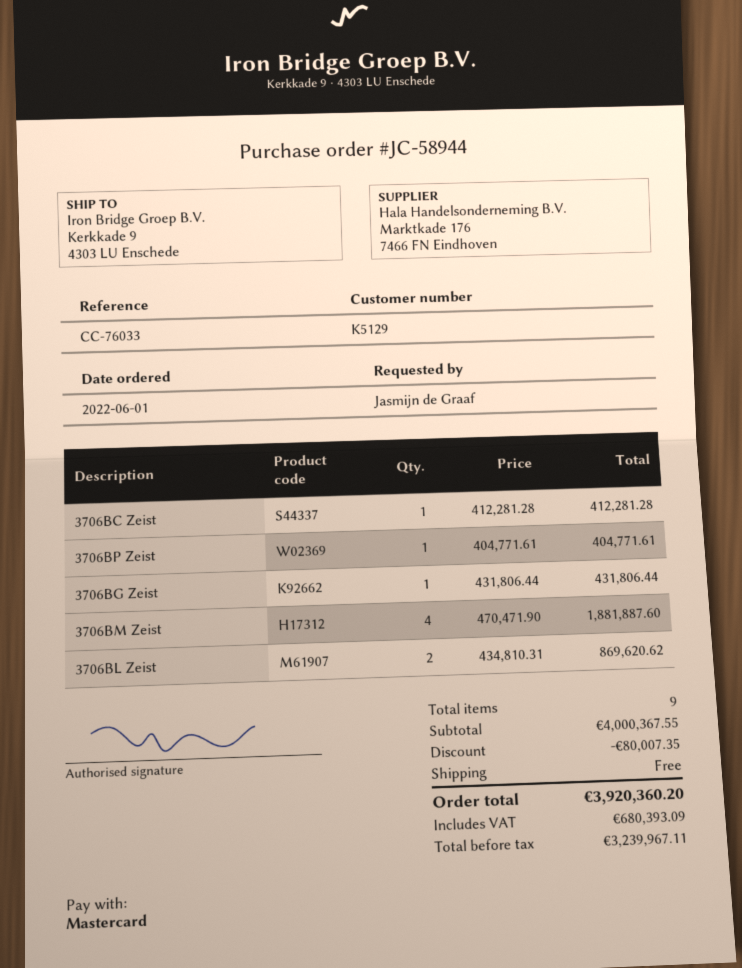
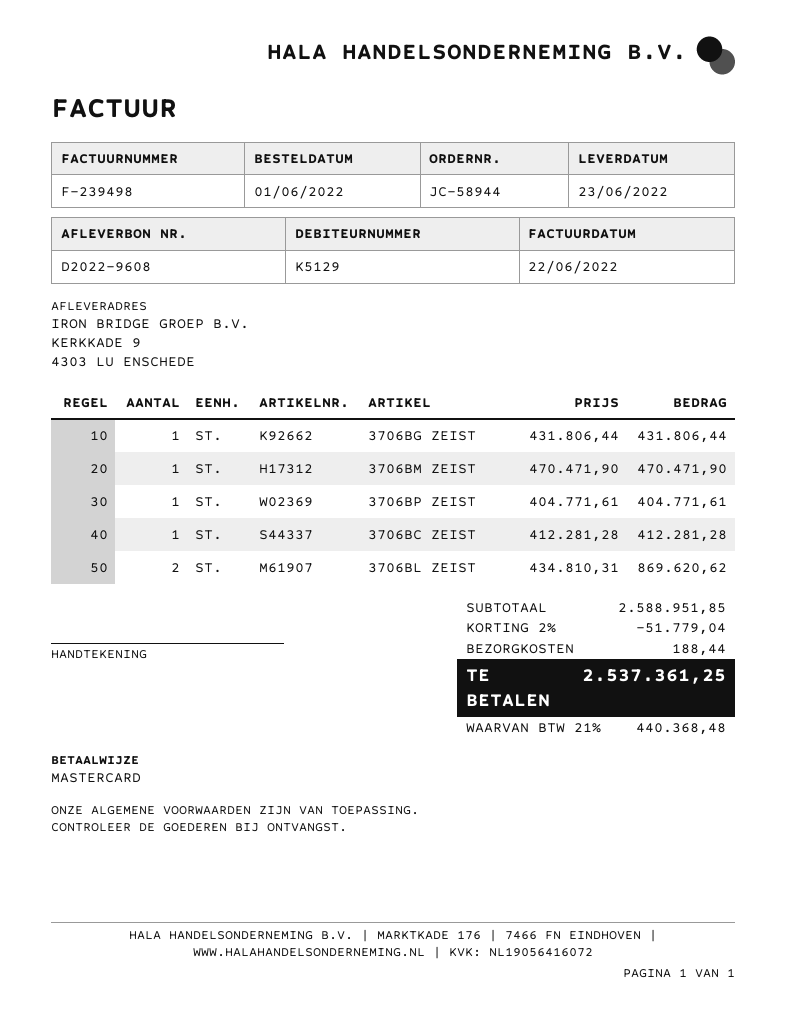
3706BM Zeist: 4 x 470471.90 = 1881887.60 -> 1 x 470471.90 = 470471.90
subtotal: 4000367.55 -> 2588951.85
discount: 80007.35 -> 51779.04
shipping: 0.00 -> 188.44
tax: 680393.09 -> 440368.48
total: 3920360.20 -> 2537361.25

